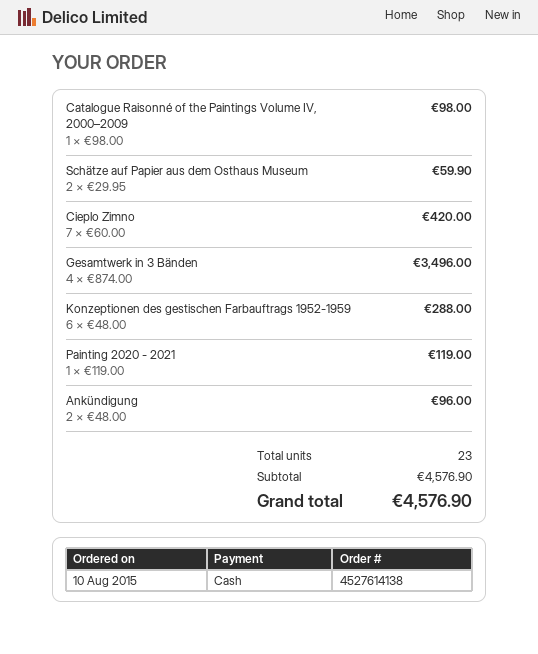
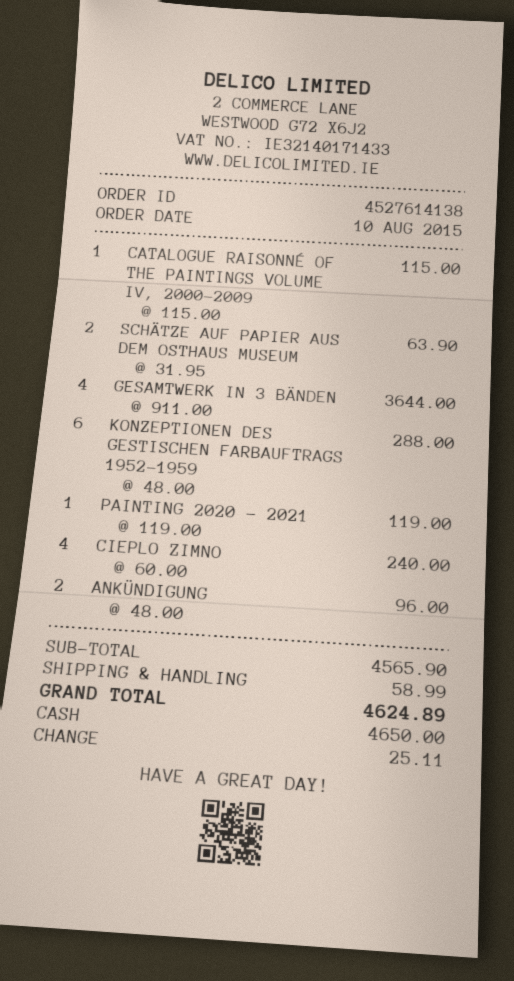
Catalogue Raisonné of the Paintings Volume IV, 2000–2009: 1 x 98.00 = 98.00 -> 1 x 115.00 = 115.00
Schätze auf Papier aus dem Osthaus Museum: 2 x 29.95 = 59.90 -> 2 x 31.95 = 63.90
Cieplo Zimno: 7 x 60.00 = 420.00 -> 4 x 60.00 = 240.00
Gesamtwerk in 3 Bänden: 4 x 874.00 = 3496.00 -> 4 x 911.00 = 3644.00
subtotal: 4576.90 -> 4565.90
shipping: none -> 58.99
total: 4576.90 -> 4624.89

